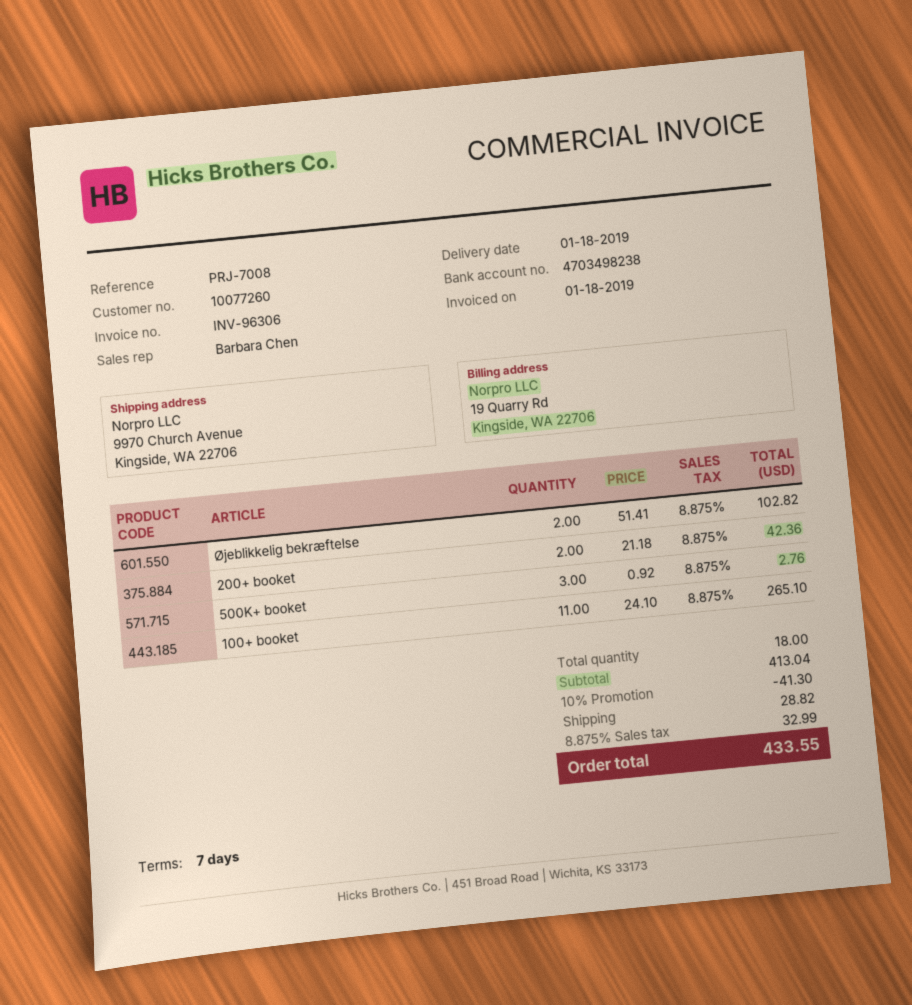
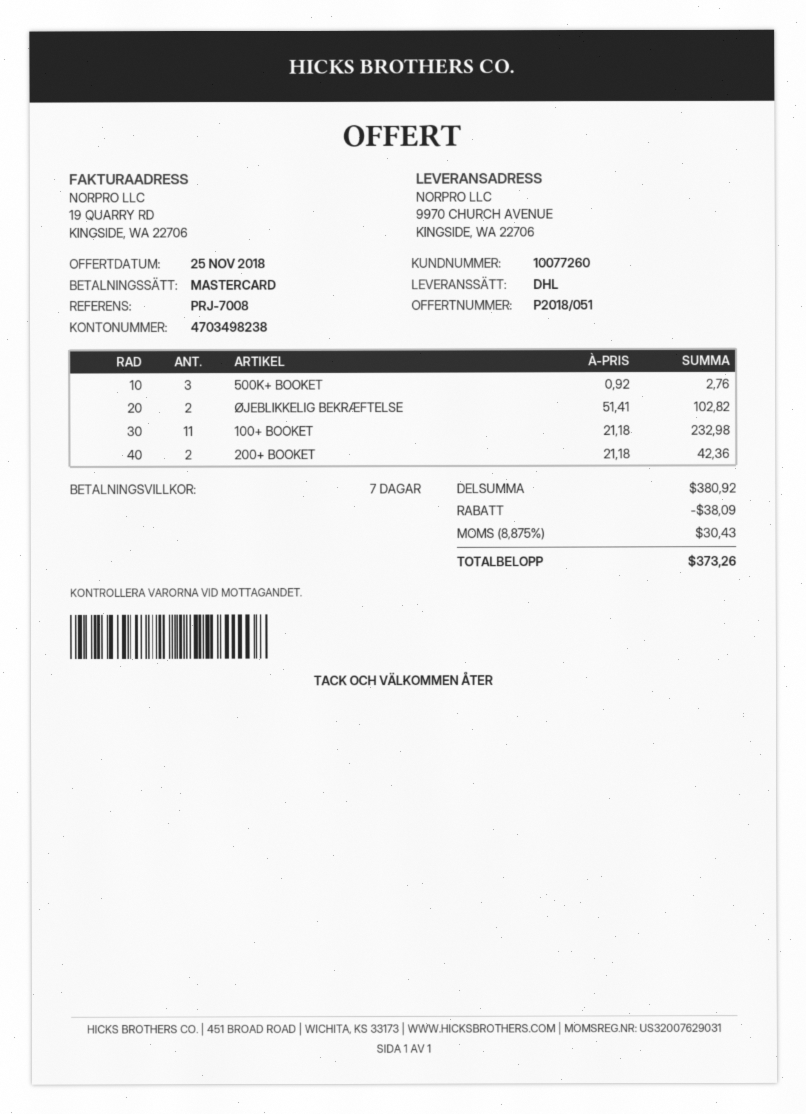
100+ booket: 11 x 24.10 = 265.10 -> 11 x 21.18 = 232.98
subtotal: 413.04 -> 380.92
discount: 41.30 -> 38.09
shipping: 28.82 -> none
tax: 8.875% = 32.99 -> 8.875% = 30.43
total: 433.55 -> 373.26

